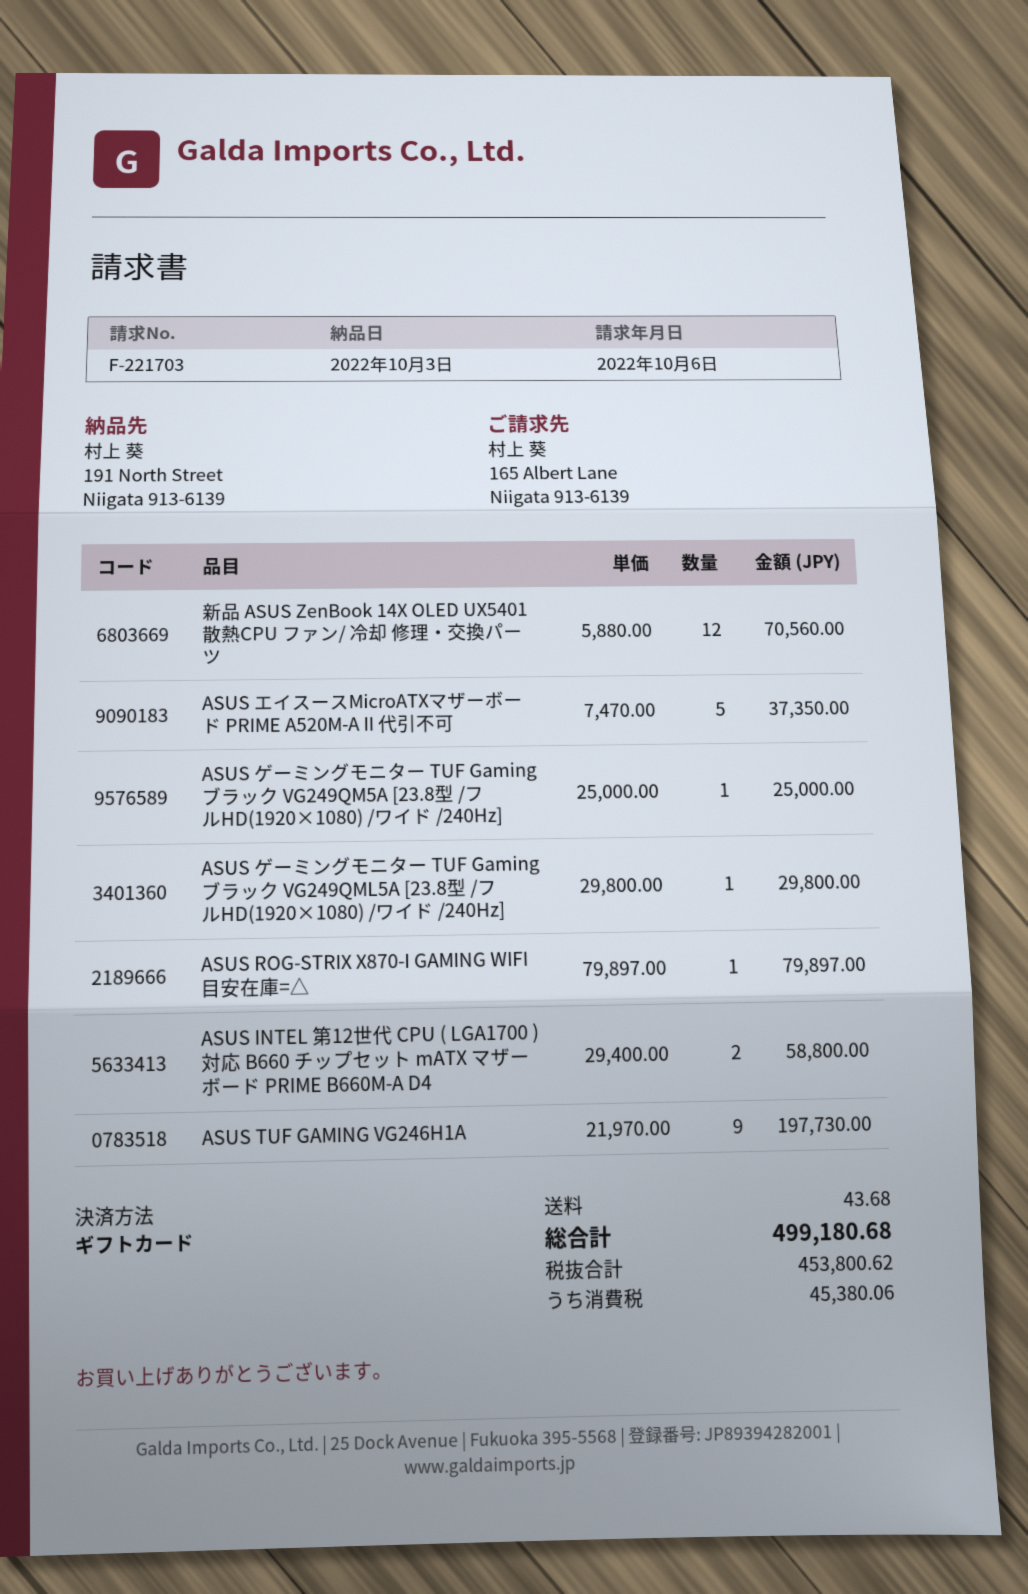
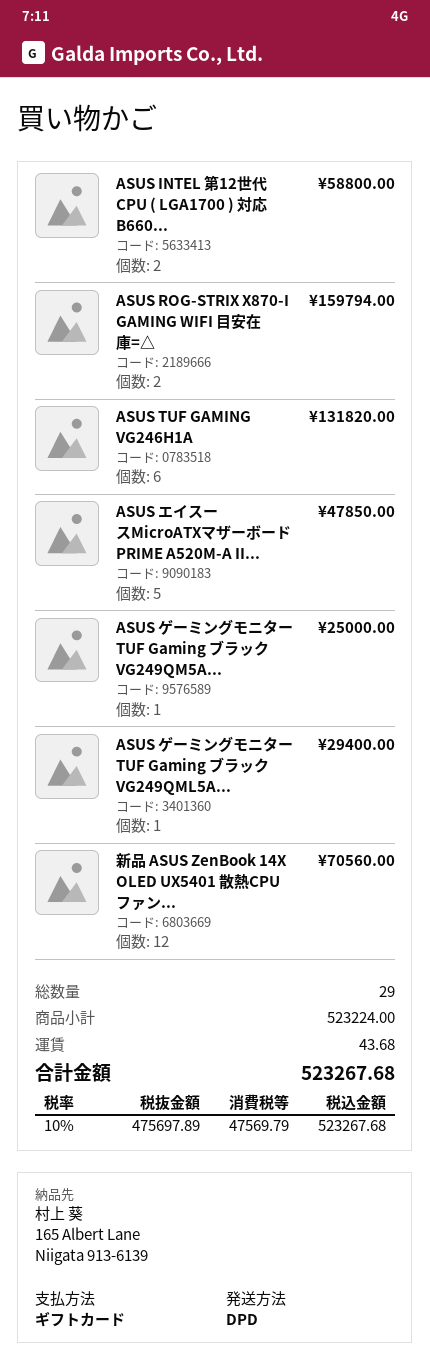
ship to: 191 North Street, Niigata 913-6139 -> 165 Albert Lane, Niigata 913-6139
ASUS エイスースMicroATXマザーボード PRIME A520M-A II 代引不可: 5 for 37350.00 -> 5 for 47850.00
ASUS ゲーミングモニター TUF Gaming ブラック VG249QML5A [23.8型 /フルHD(1920×1080) /ワイド /240Hz]: 1 for 29800.00 -> 1 for 29400.00
ASUS ROG-STRIX X870-I GAMING WIFI 目安在庫=△: 1 for 79897.00 -> 2 for 159794.00
ASUS TUF GAMING VG246H1A: 9 for 197730.00 -> 6 for 131820.00
net: 453800.62 -> 475697.89
tax: 45380.06 -> 47569.79
total: 499180.68 -> 523267.68

